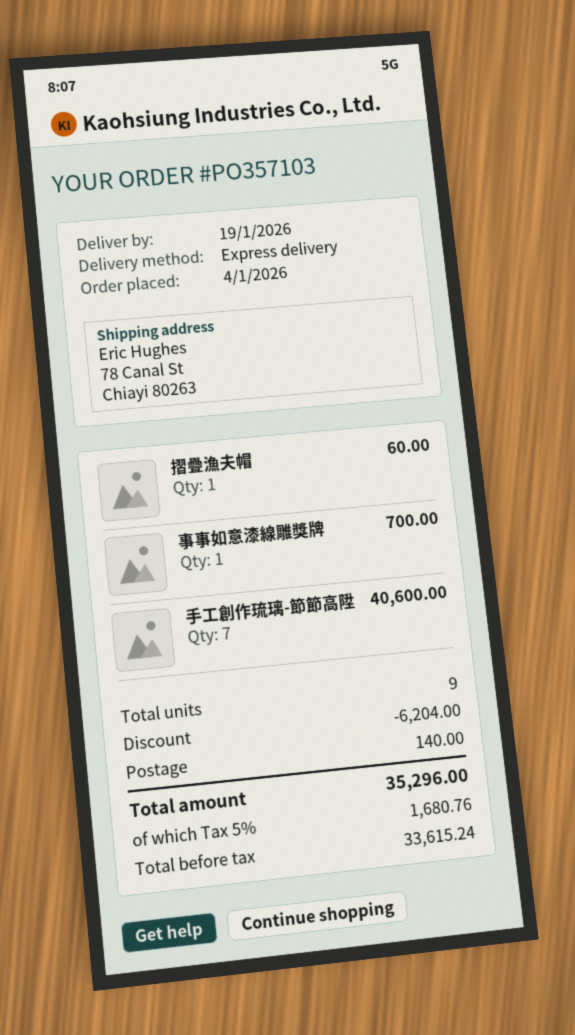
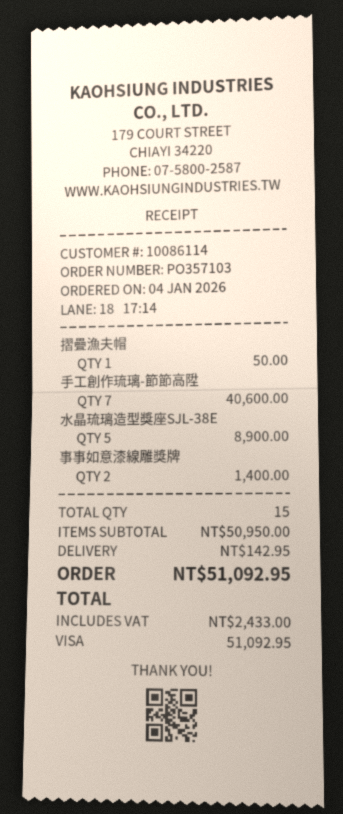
摺疊漁夫帽: 1 for 60.00 -> 1 for 50.00
事事如意漆線雕獎牌: 1 for 700.00 -> 2 for 1400.00
水晶琉璃造型獎座SJL-38E: none -> 5 for 8900.00
total quantity: 9 -> 15
discount: 6204.00 -> none
shipping: 140.00 -> 142.95
tax: 1680.76 -> 2433.00
total: 35296.00 -> 51092.95

